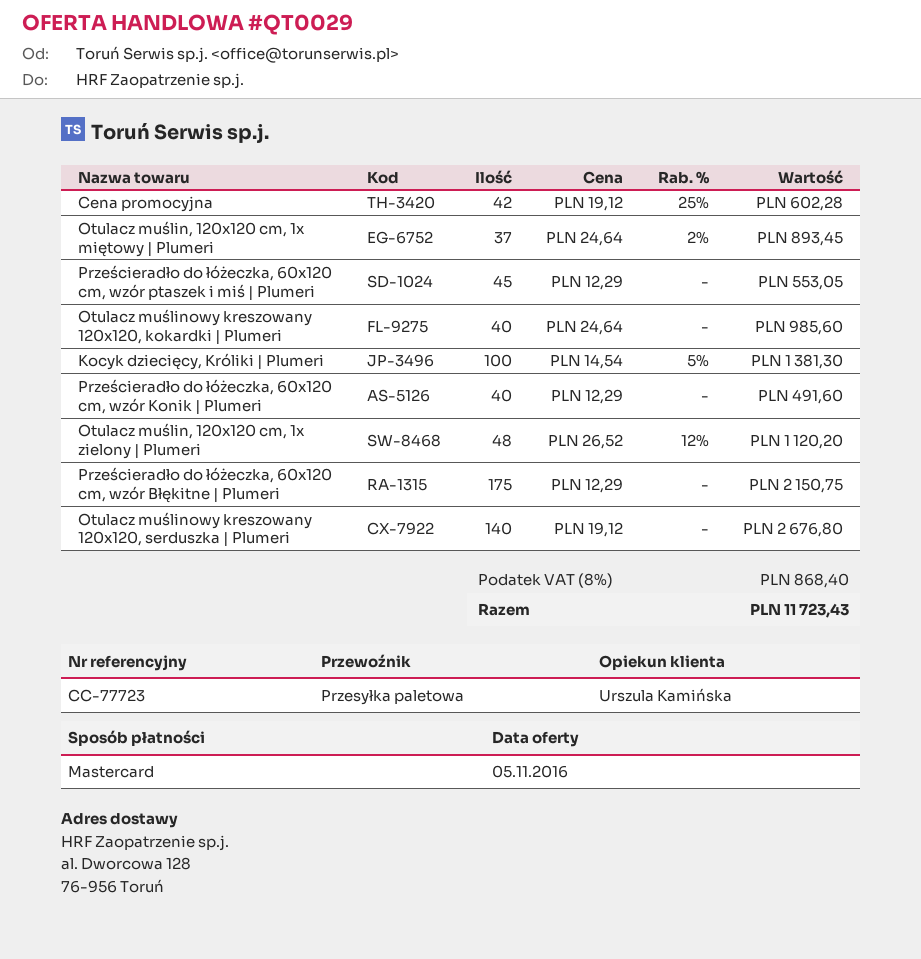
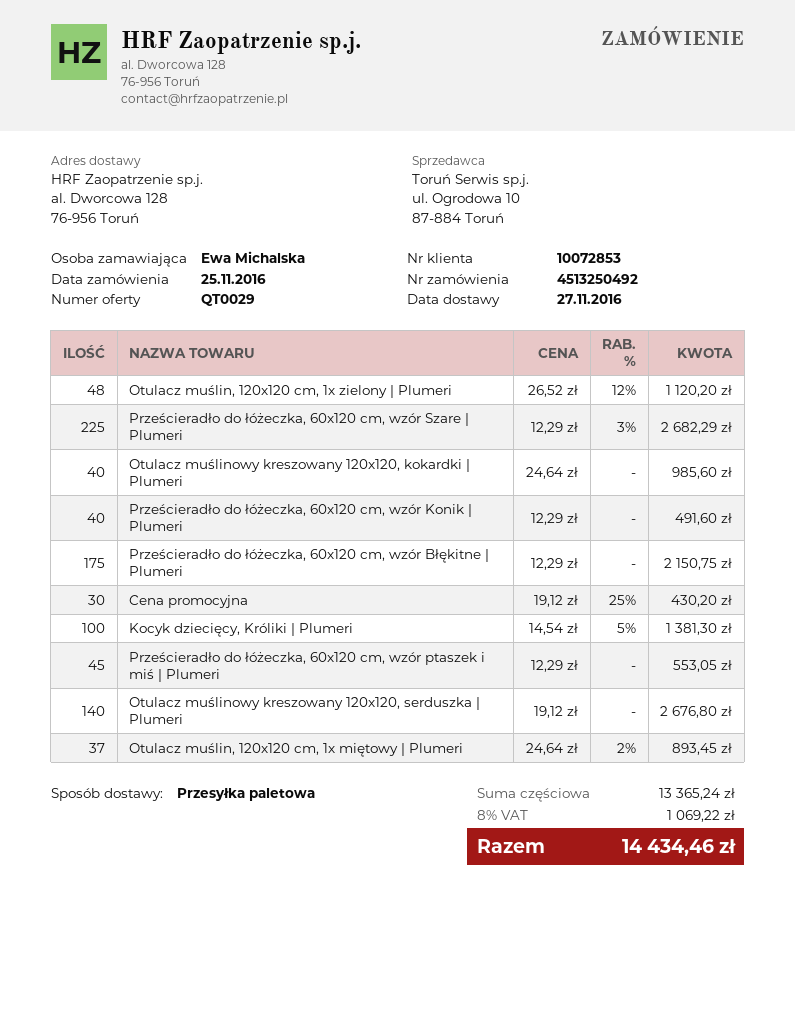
Cena promocyjna: 42 x 19.12 - 25% = 602.28 -> 30 x 19.12 - 25% = 430.20
Prześcieradło do łóżeczka, 60x120 cm, wzór Szare | Plumeri: none -> 225 x 12.29 - 3% = 2682.29
tax: 8% = 868.40 -> 8% = 1069.22
total: 11723.43 -> 14434.46

